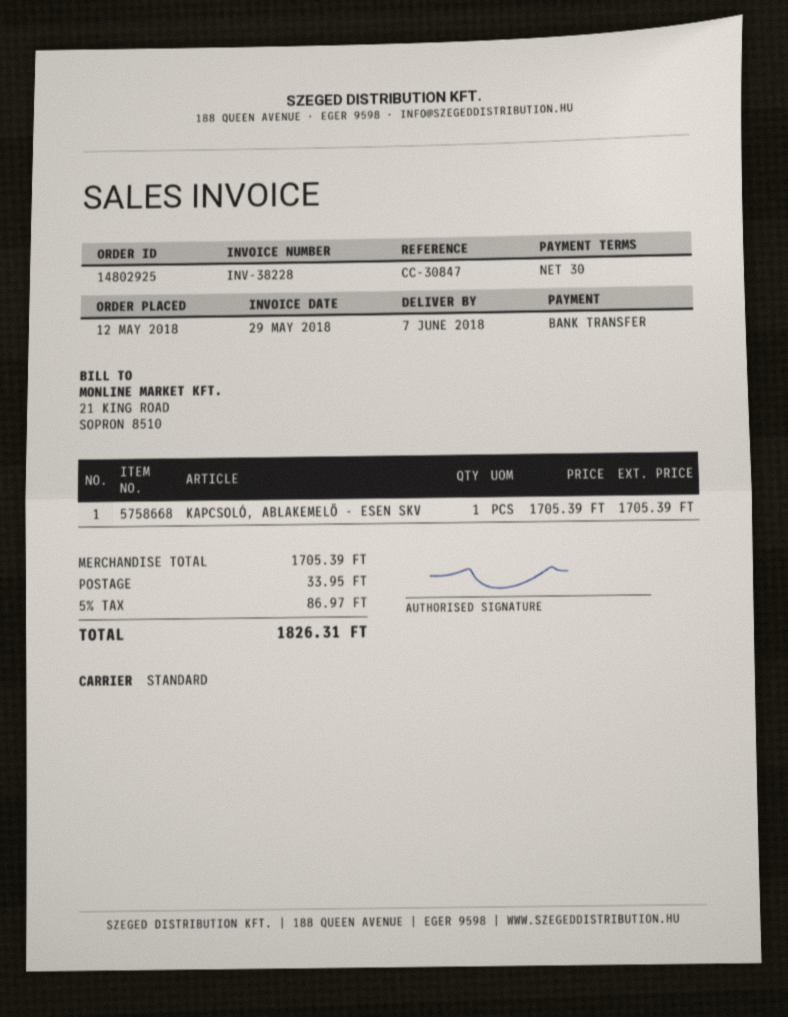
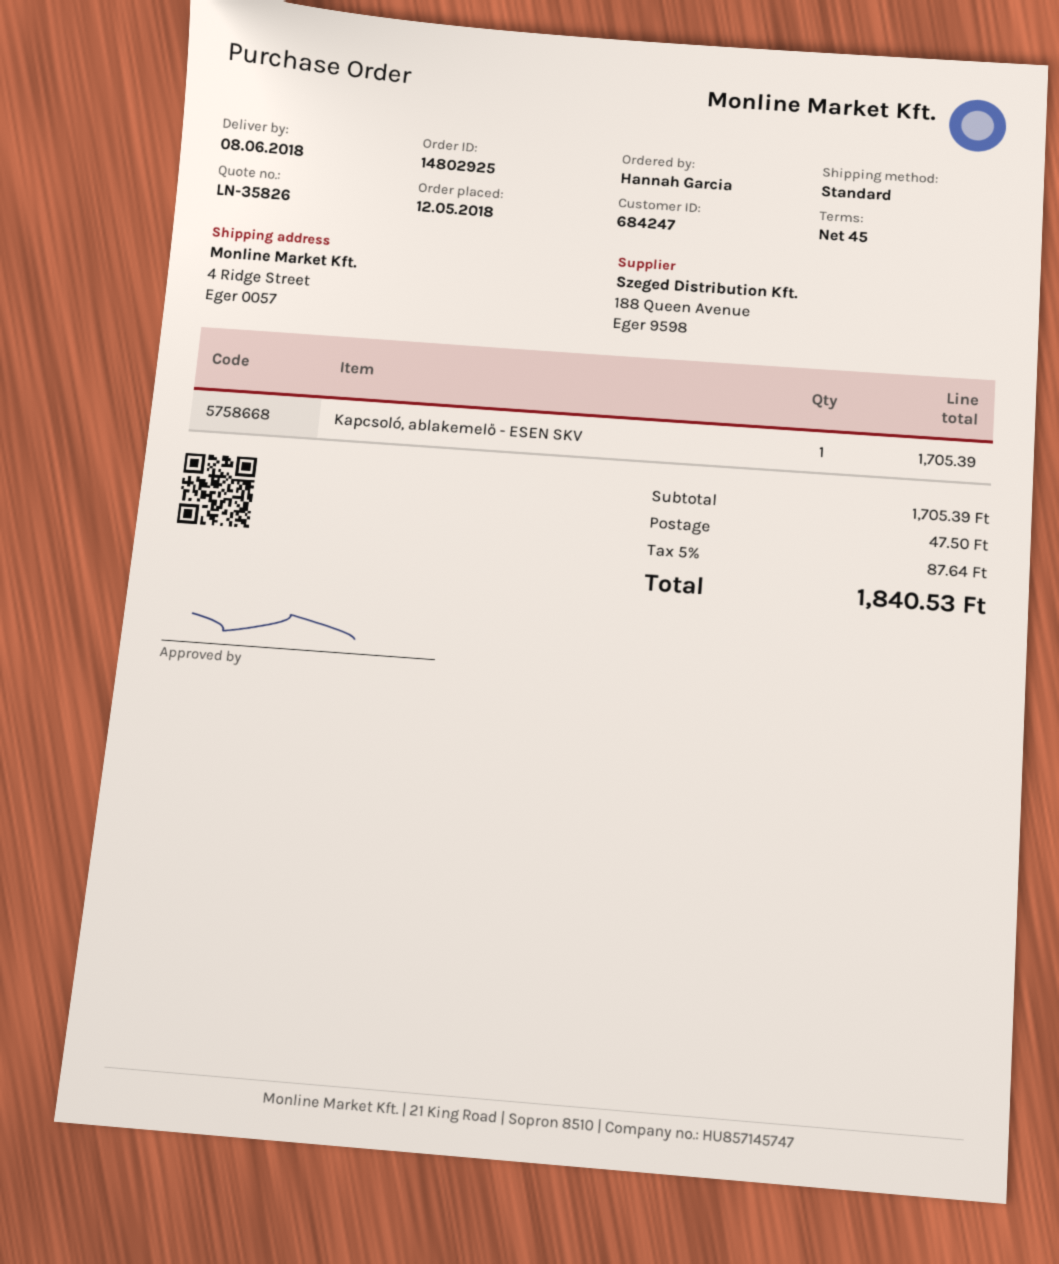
delivery date: 2018-06-07 -> 2018-06-08
payment terms: 30 days -> 45 days
shipping: 33.95 -> 47.50
tax: 5% = 86.97 -> 5% = 87.64
total: 1826.31 -> 1840.53

